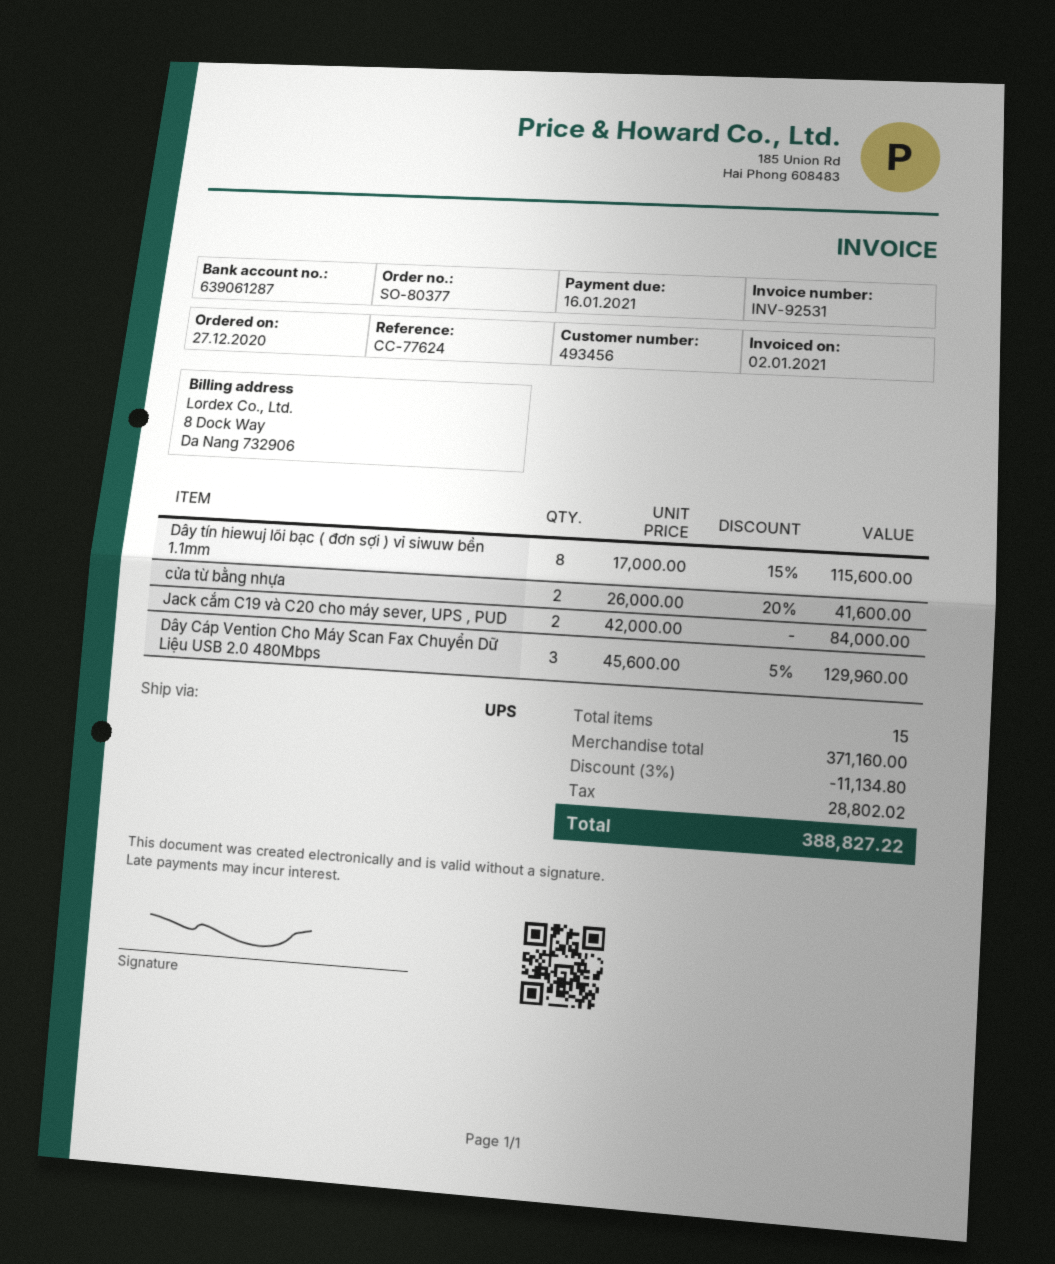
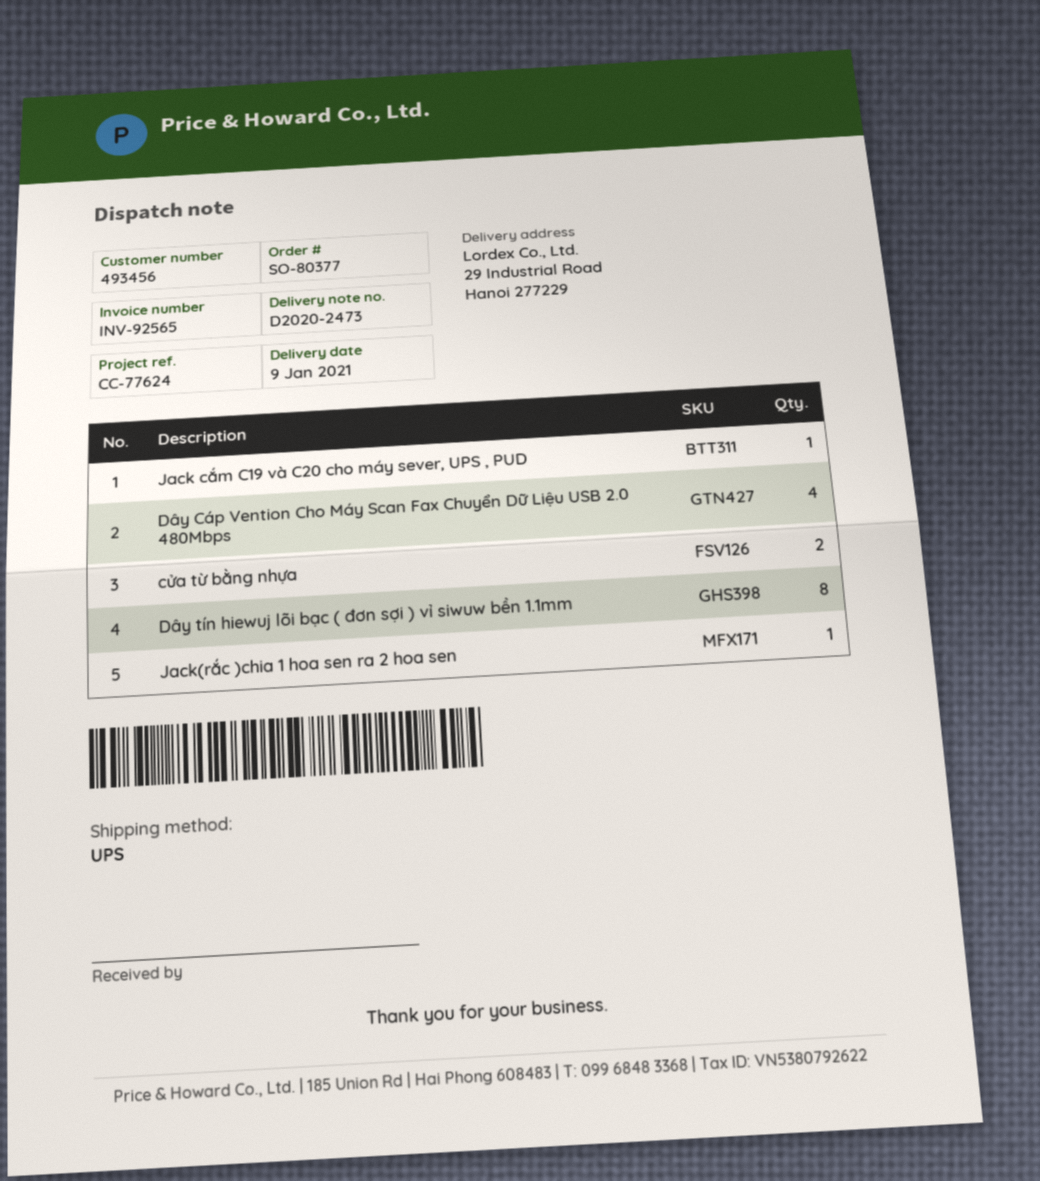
invoice number: INV-92531 -> INV-92565
Jack cắm C19 và C20 cho máy sever, UPS , PUD: 2 -> 1
Dây Cáp Vention Cho Máy Scan Fax Chuyển Dữ Liệu USB 2.0 480Mbps: 3 -> 4
Jack(rắc )chia 1 hoa sen ra 2 hoa sen: none -> 1

